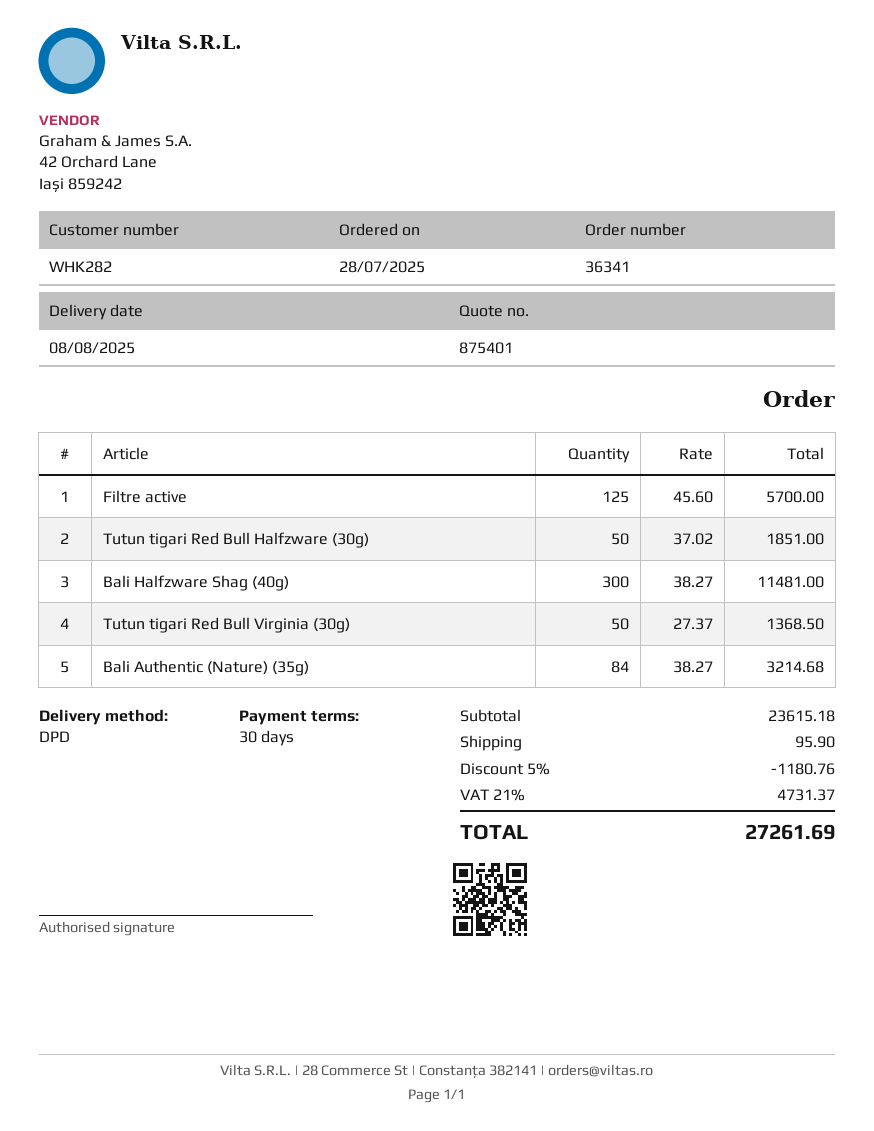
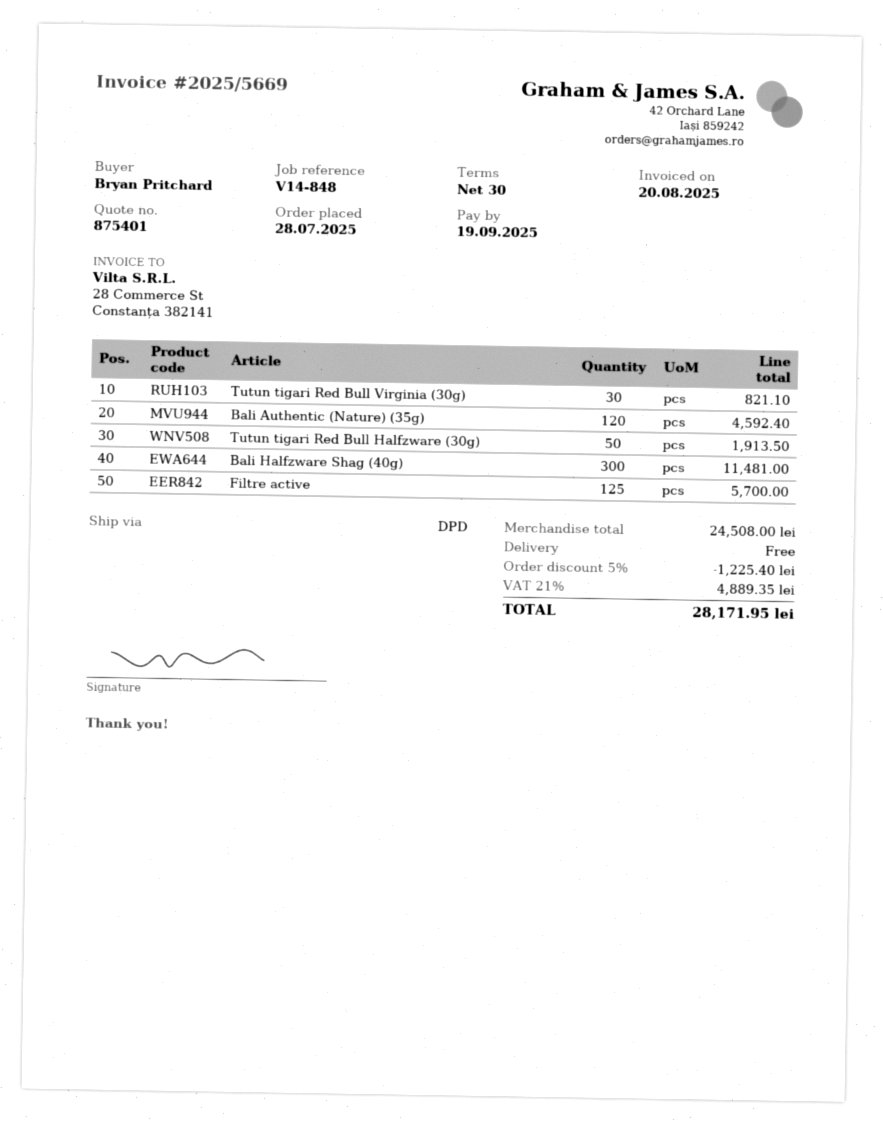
Tutun tigari Red Bull Halfzware (30g): 50 for 1851.00 -> 50 for 1913.50
Tutun tigari Red Bull Virginia (30g): 50 for 1368.50 -> 30 for 821.10
Bali Authentic (Nature) (35g): 84 for 3214.68 -> 120 for 4592.40
subtotal: 23615.18 -> 24508.00
discount: 5% = 1180.76 -> 5% = 1225.40
shipping: 95.90 -> 0.00
tax: 21% = 4731.37 -> 21% = 4889.35
total: 27261.69 -> 28171.95

